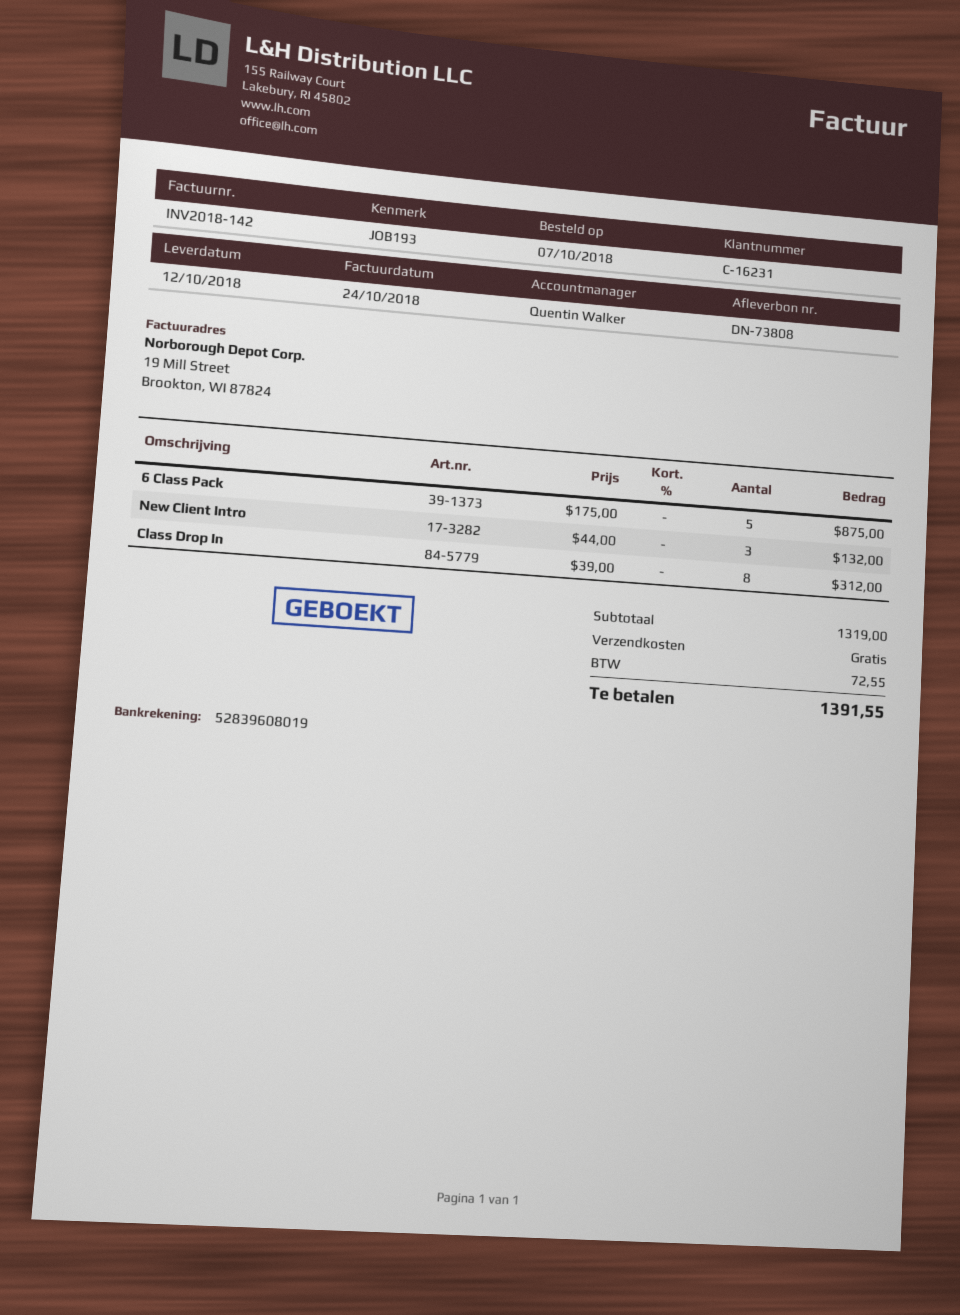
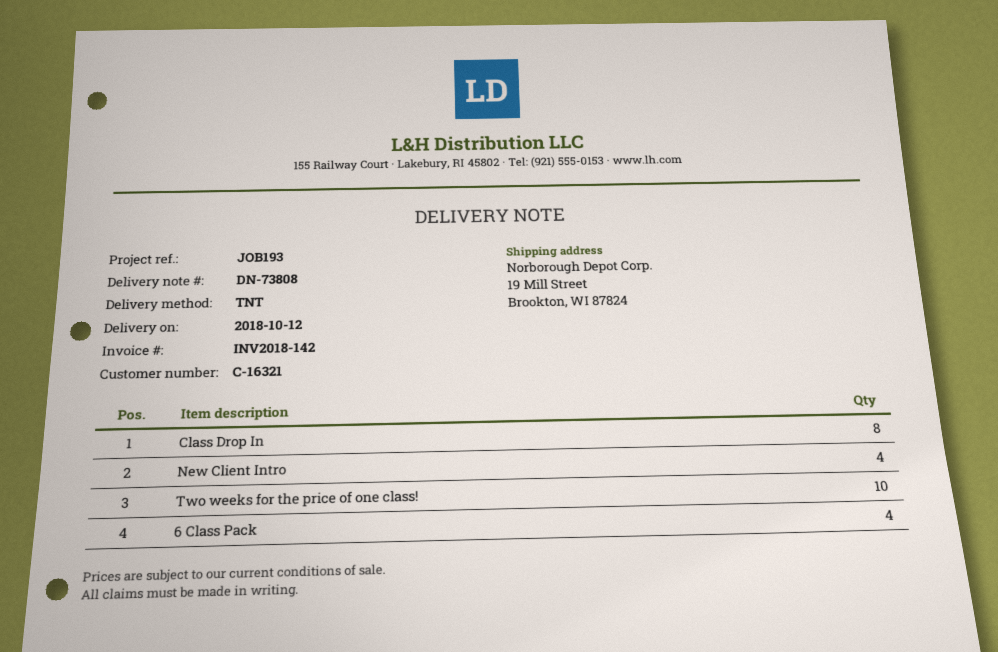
customer number: C-16231 -> C-16321
6 Class Pack: 5 -> 4
New Client Intro: 3 -> 4
Two weeks for the price of one class!: none -> 10

